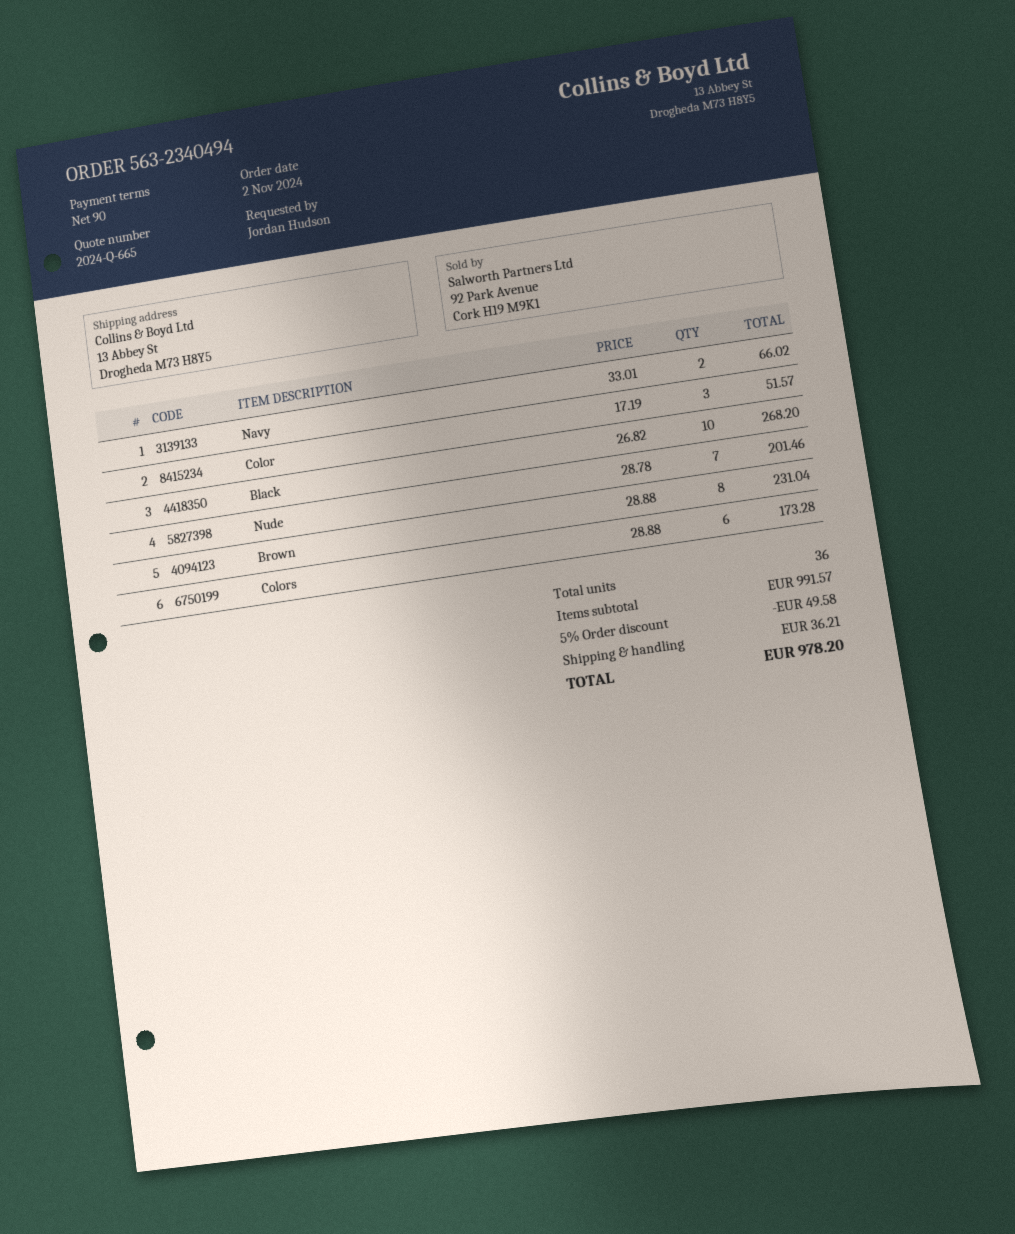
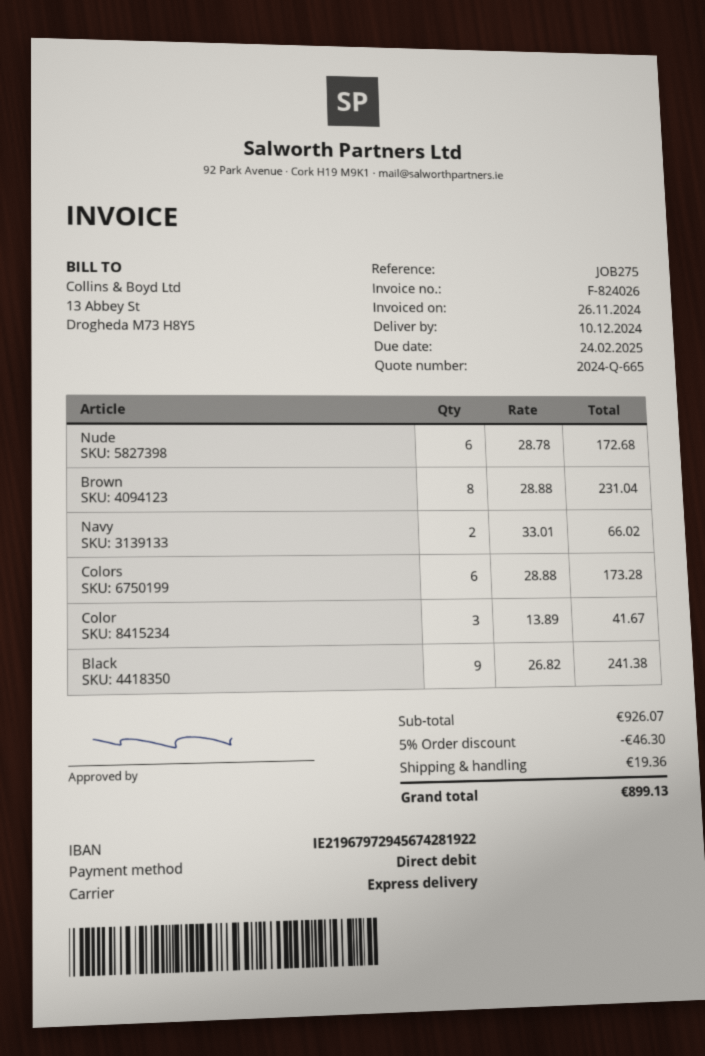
Color: 3 x 17.19 = 51.57 -> 3 x 13.89 = 41.67
Black: 10 x 26.82 = 268.20 -> 9 x 26.82 = 241.38
Nude: 7 x 28.78 = 201.46 -> 6 x 28.78 = 172.68
subtotal: 991.57 -> 926.07
discount: 5% = 49.58 -> 5% = 46.30
shipping: 36.21 -> 19.36
total: 978.20 -> 899.13

